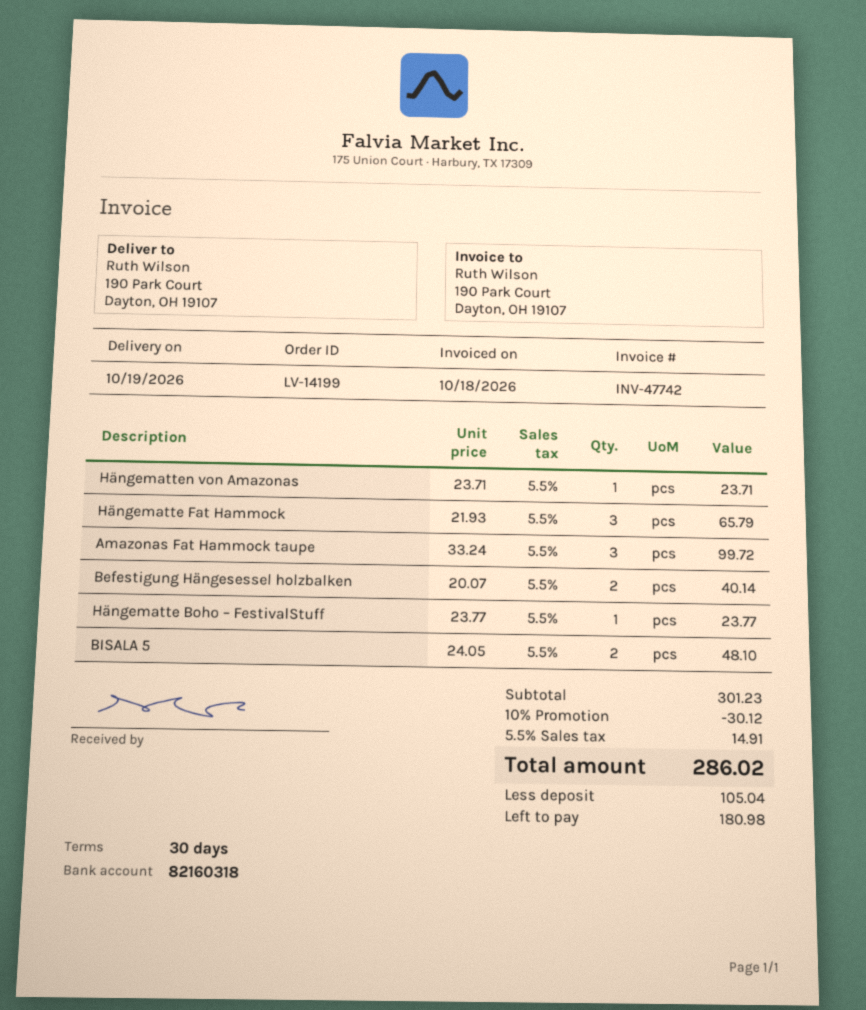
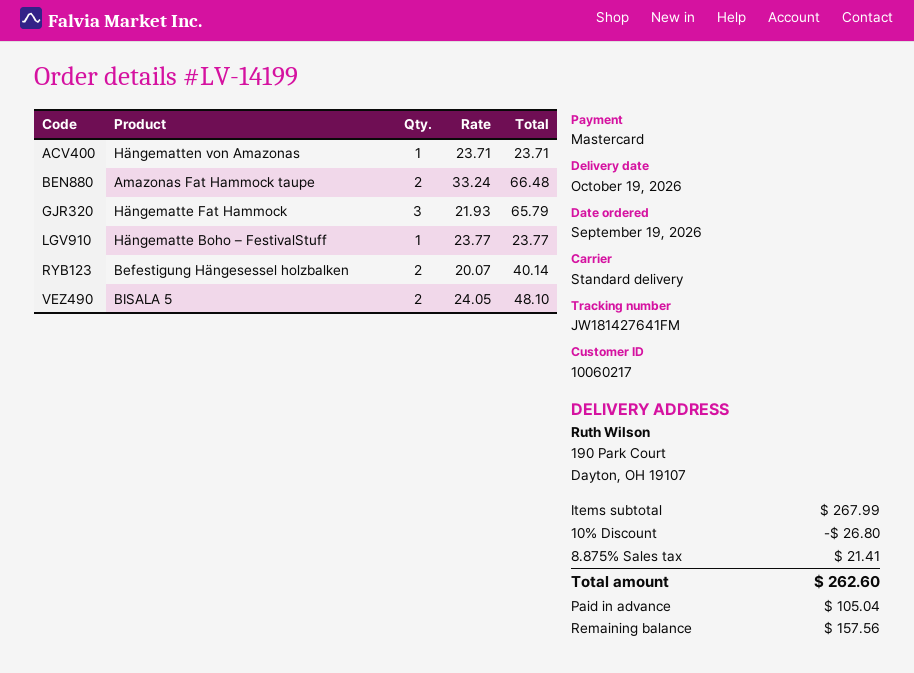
Amazonas Fat Hammock taupe: 3 x 33.24 = 99.72 -> 2 x 33.24 = 66.48
subtotal: 301.23 -> 267.99
discount: 10% = 30.12 -> 10% = 26.80
tax: 5.5% = 14.91 -> 8.875% = 21.41
total: 286.02 -> 262.60
balance: 180.98 -> 157.56

